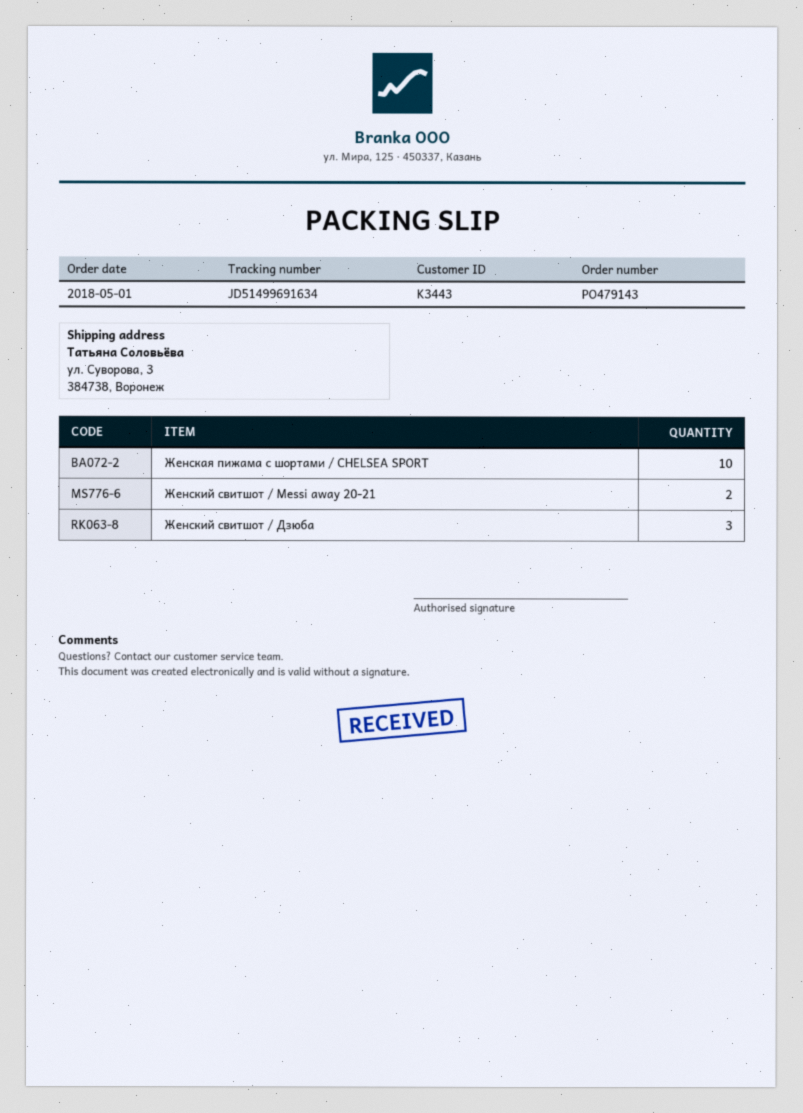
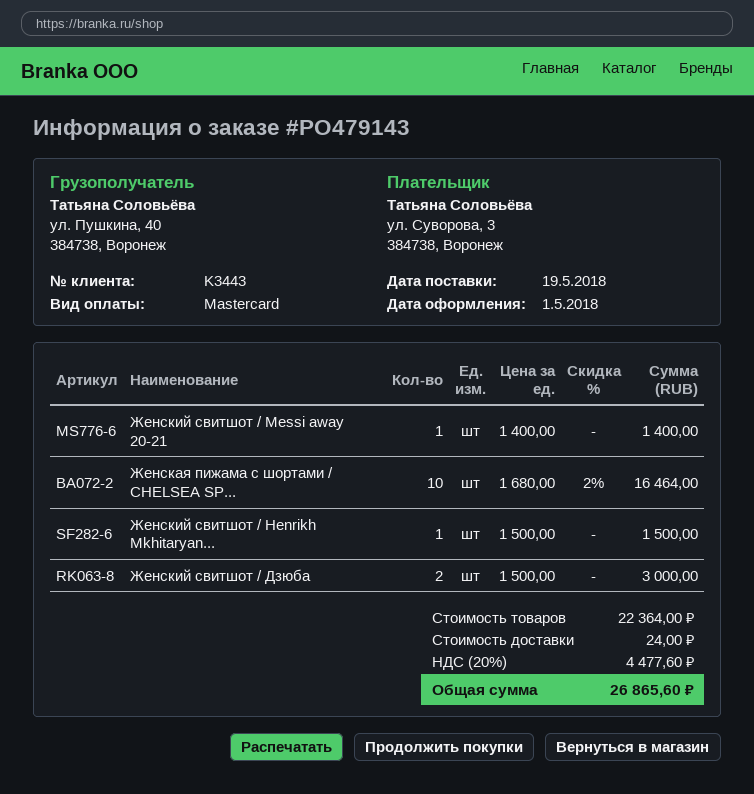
ship to: ул. Суворова, 3, 384738, Воронеж -> ул. Пушкина, 40, 384738, Воронеж
Женский свитшот / Messi away 20-21: 2 -> 1
Женский свитшот / Дзюба: 3 -> 2
Женский свитшот / Henrikh Mkhitaryan...: none -> 1

